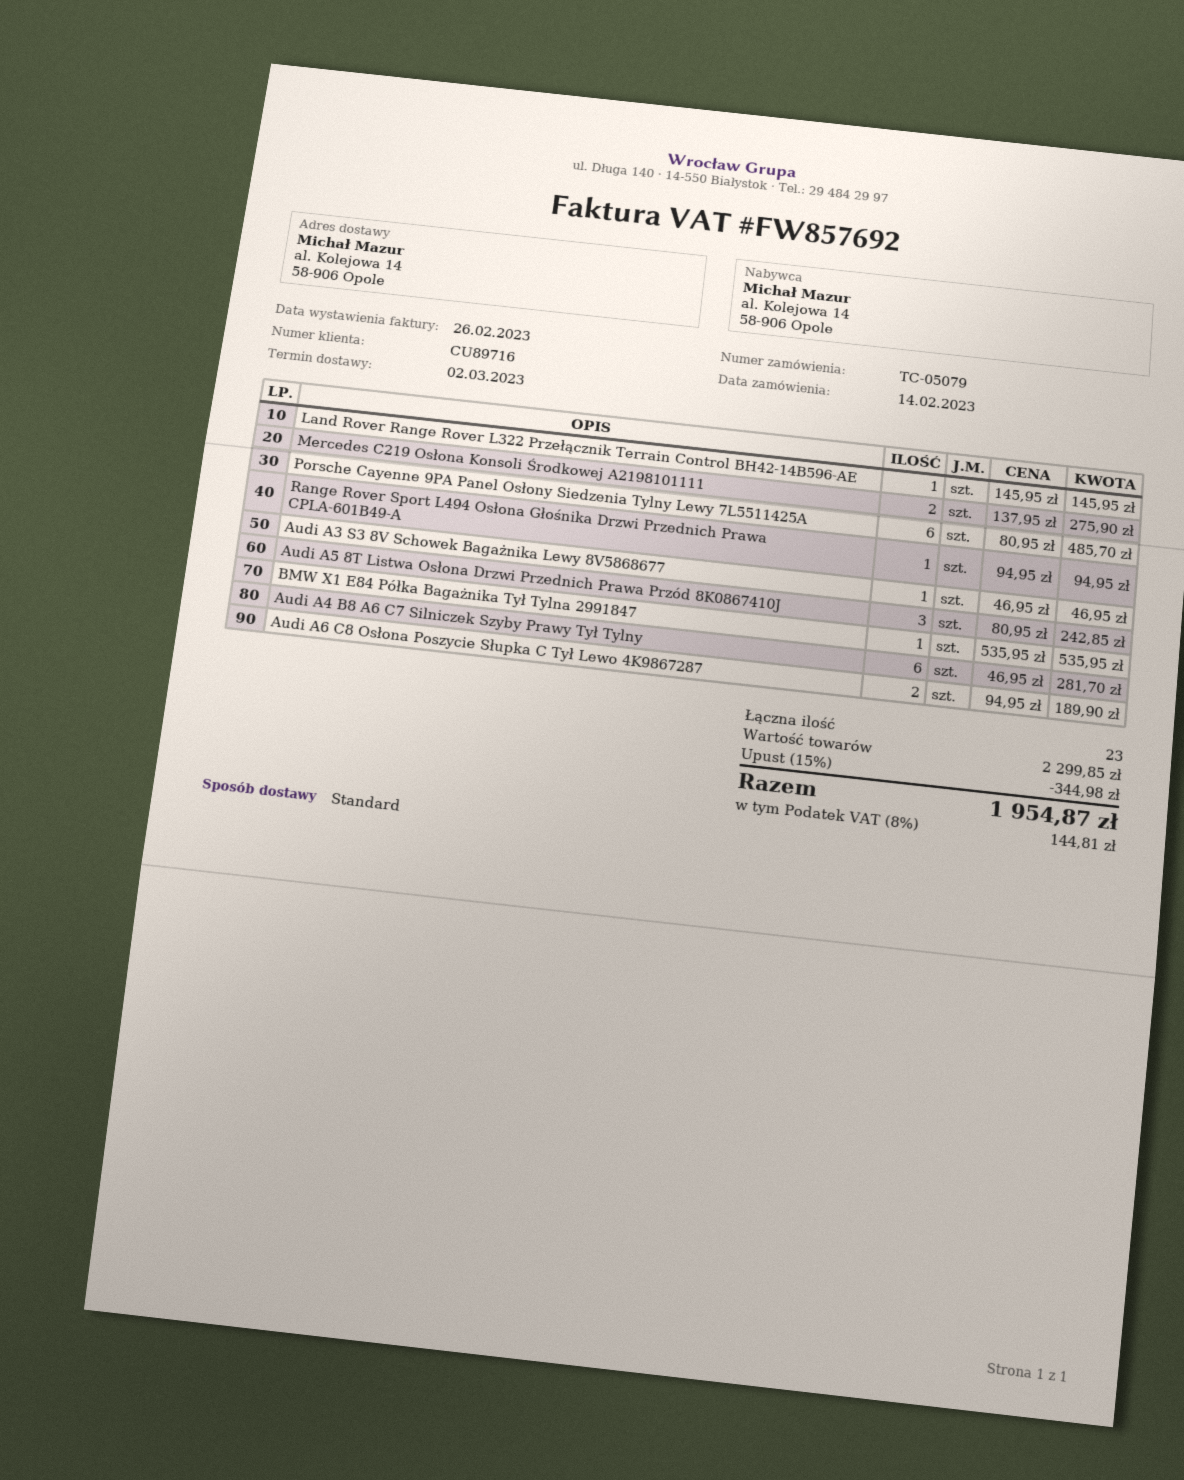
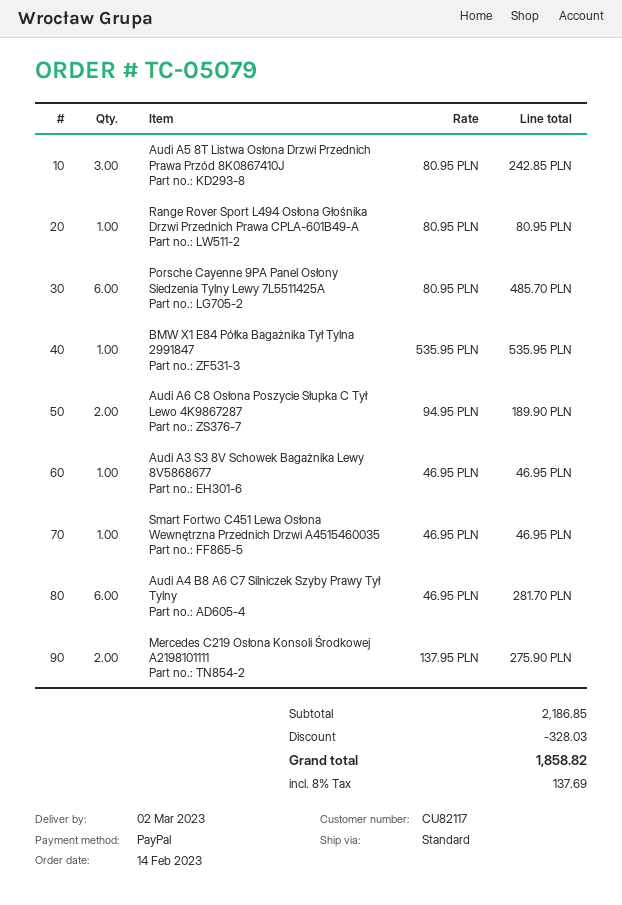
customer number: CU89716 -> CU82117
Land Rover Range Rover L322 Przełącznik Terrain Control BH42-14B596-AE: 1 x 145.95 = 145.95 -> none
Range Rover Sport L494 Osłona Głośnika Drzwi Przednich Prawa CPLA-601B49-A: 1 x 94.95 = 94.95 -> 1 x 80.95 = 80.95
Smart Fortwo C451 Lewa Osłona Wewnętrzna Przednich Drzwi A4515460035: none -> 1 x 46.95 = 46.95
subtotal: 2299.85 -> 2186.85
discount: 344.98 -> 328.03
tax: 8% = 144.81 -> 8% = 137.69
total: 1954.87 -> 1858.82

